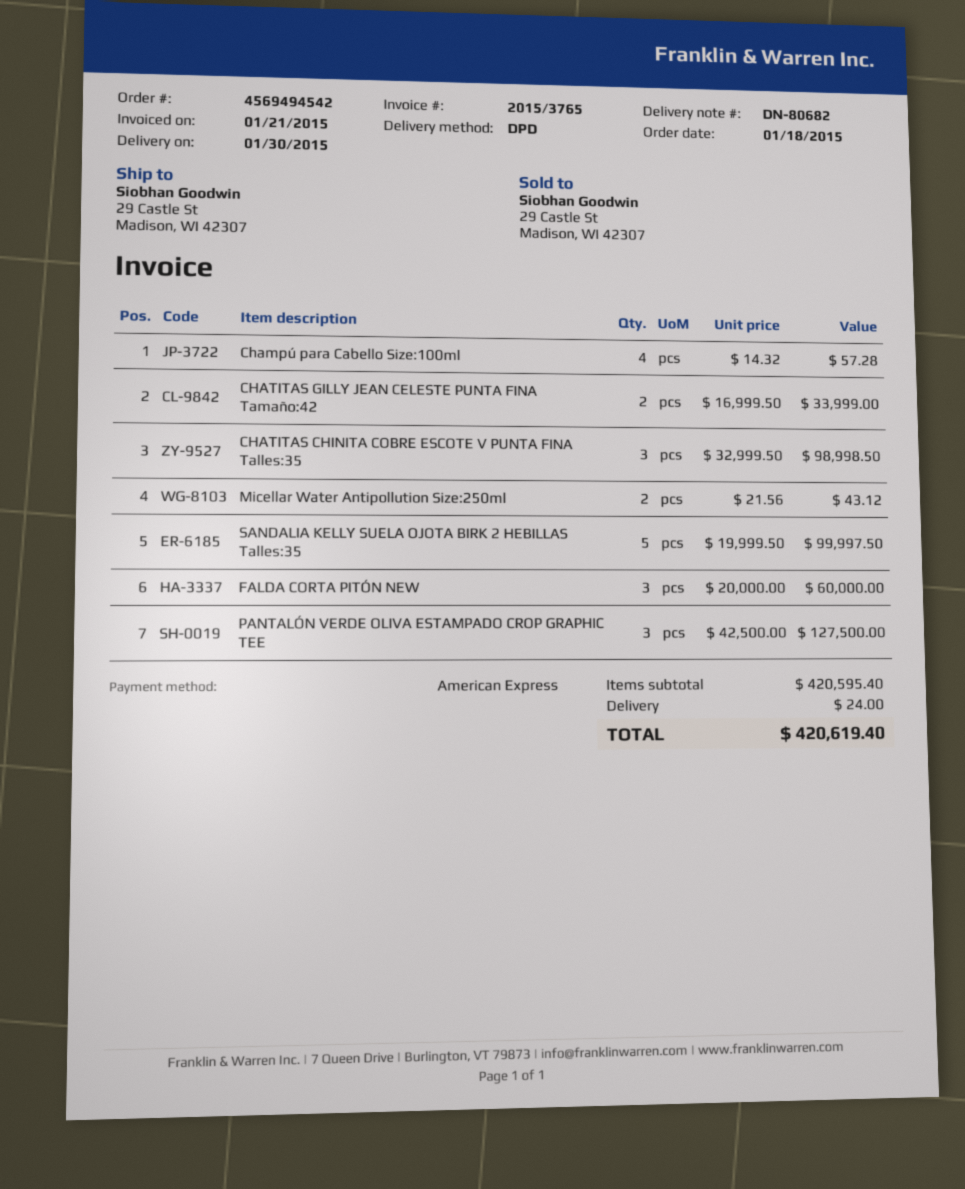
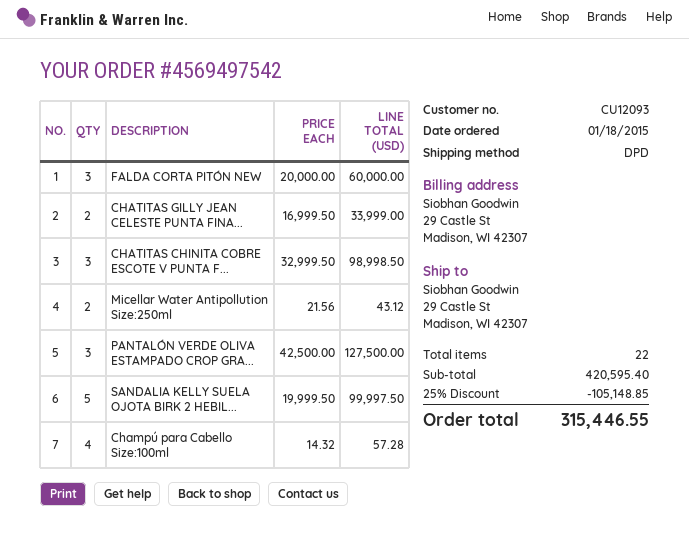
order number: 4569494542 -> 4569497542
discount: none -> 25% = 105148.85
shipping: 24.00 -> none
total: 420619.40 -> 315446.55

